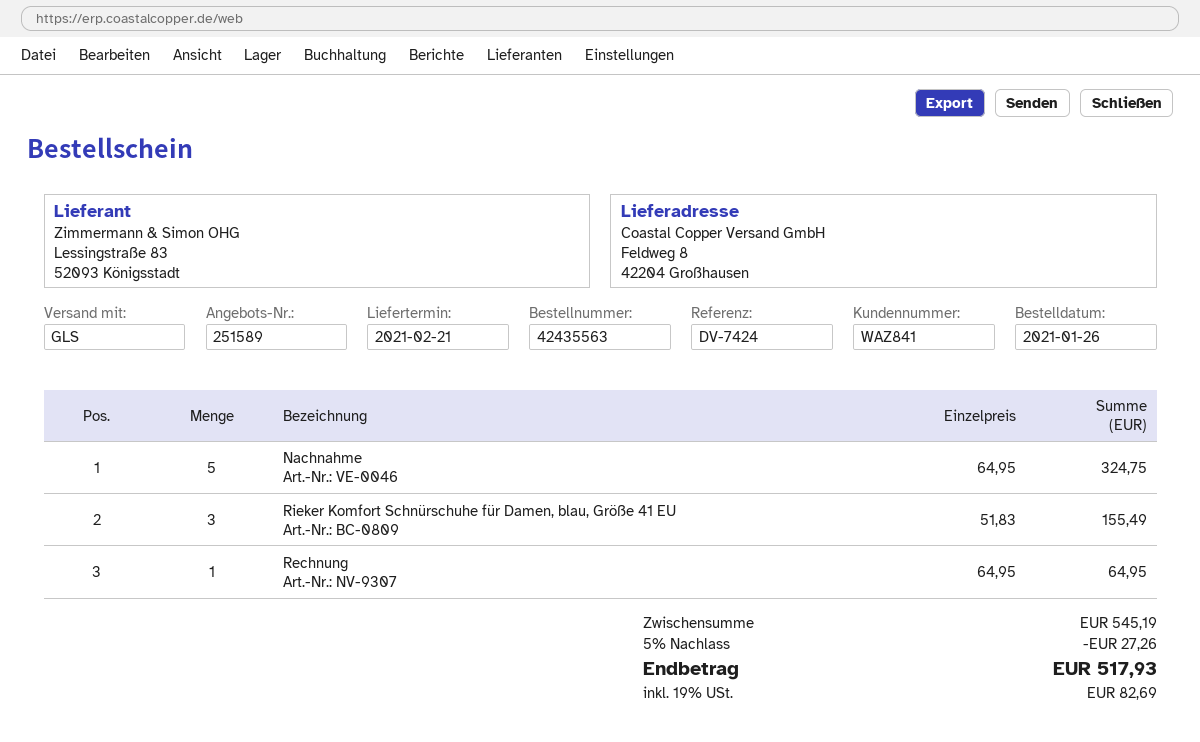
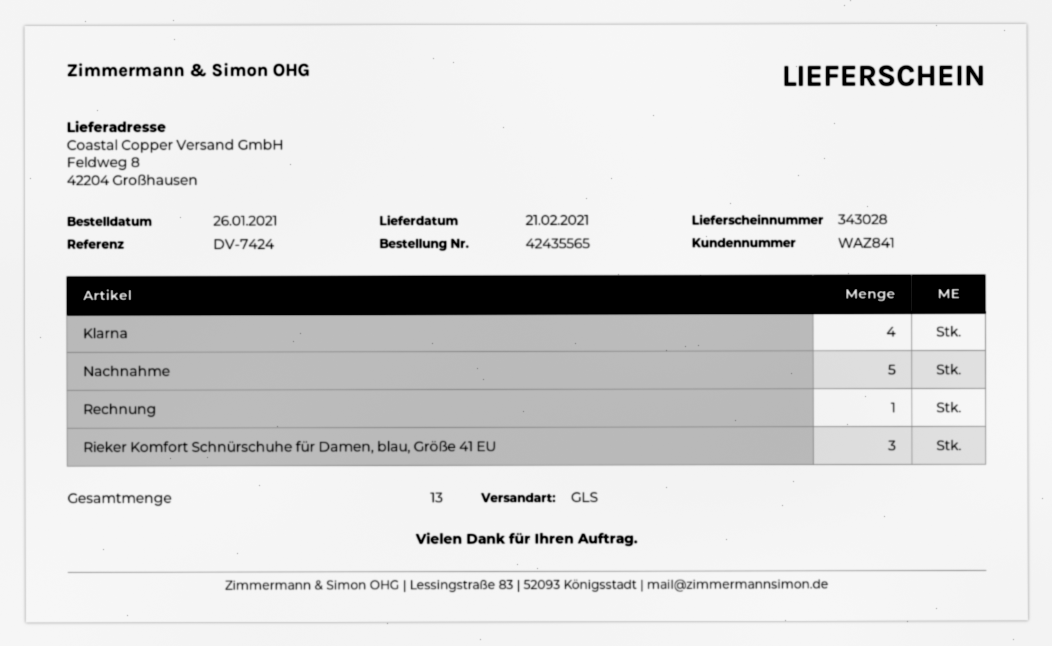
order number: 42435563 -> 42435565
Klarna: none -> 4

